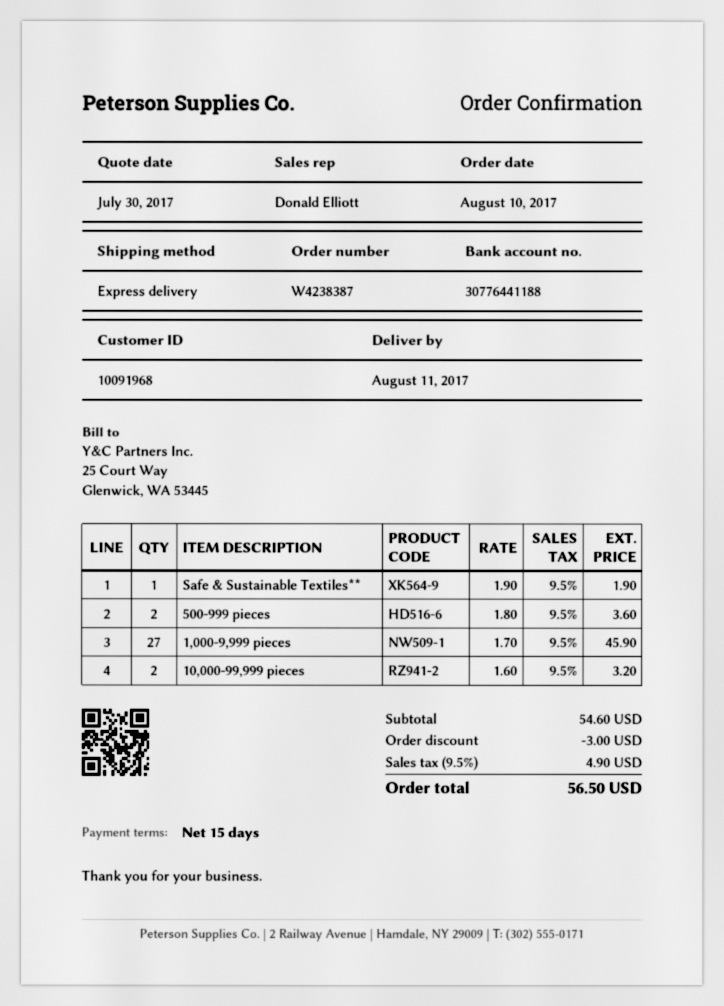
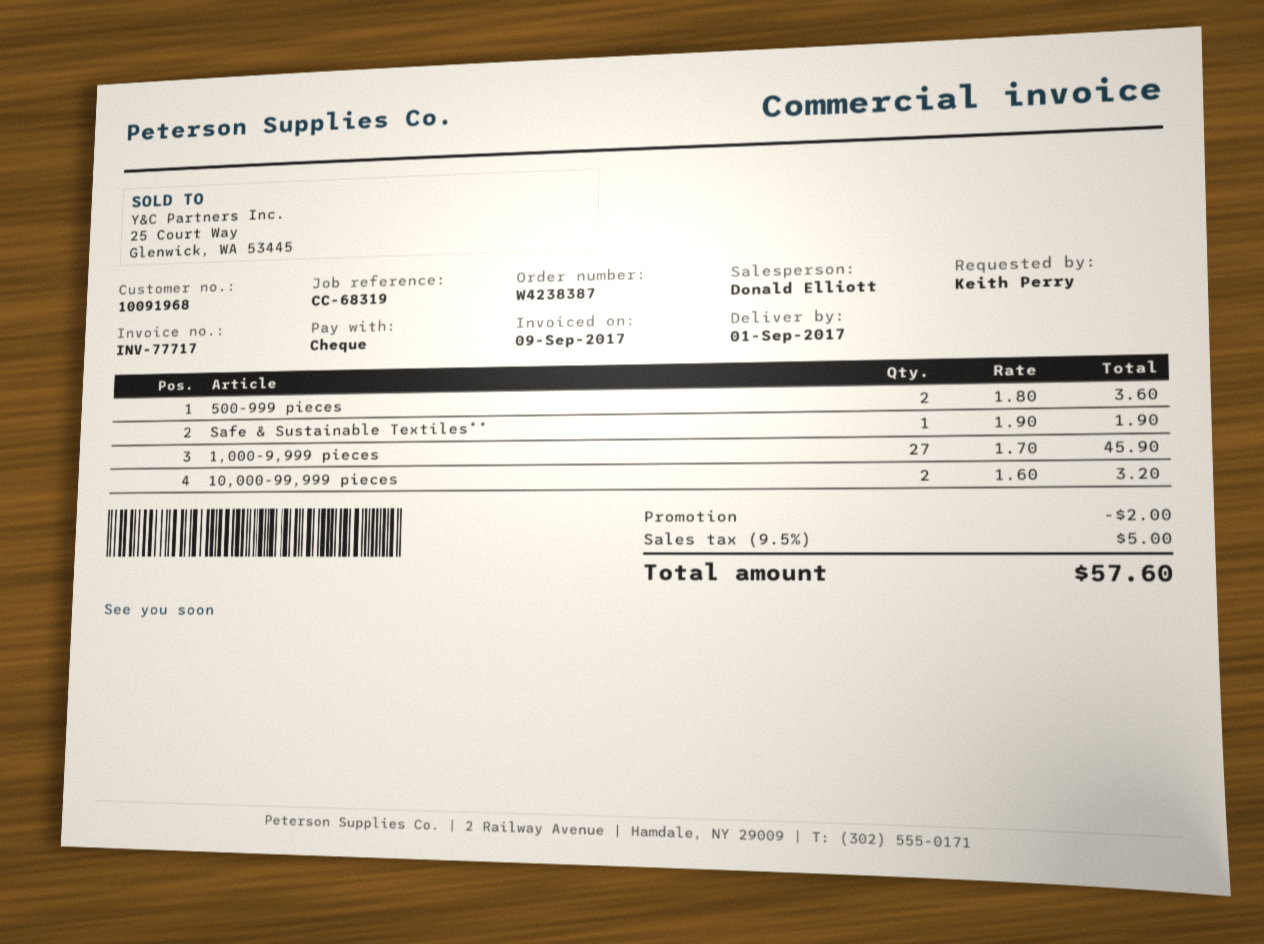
delivery date: 2017-08-11 -> 2017-09-01
discount: 3.00 -> 2.00
tax: 9.5% = 4.90 -> 9.5% = 5.00
total: 56.50 -> 57.60

